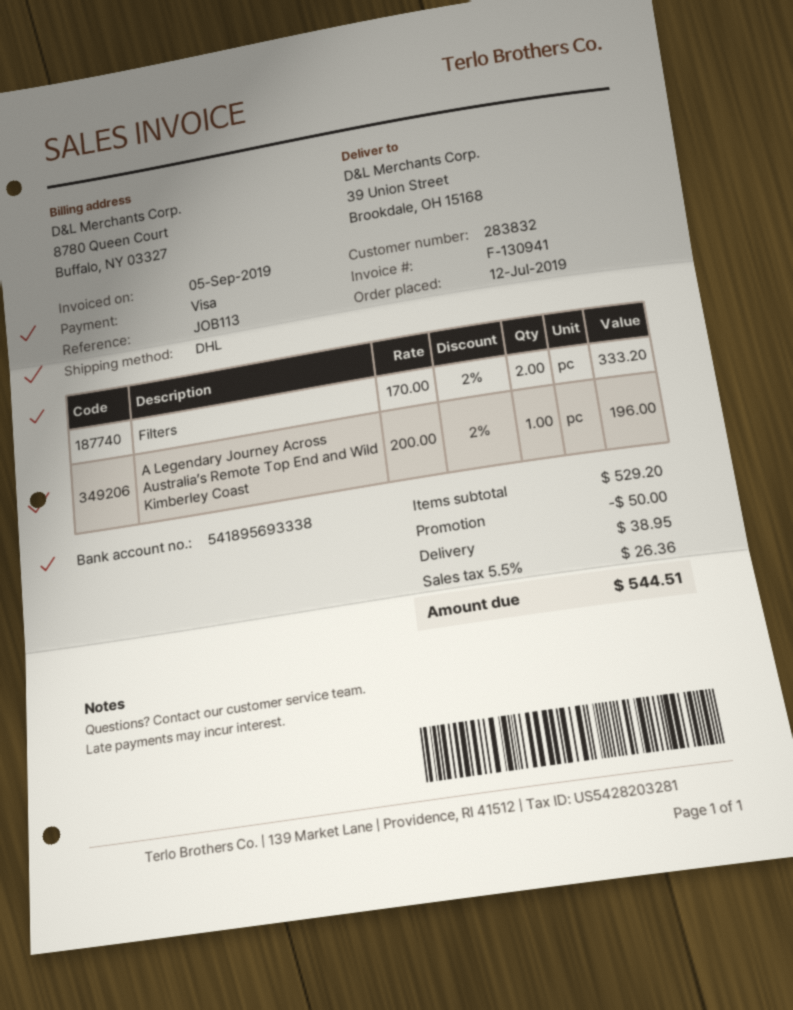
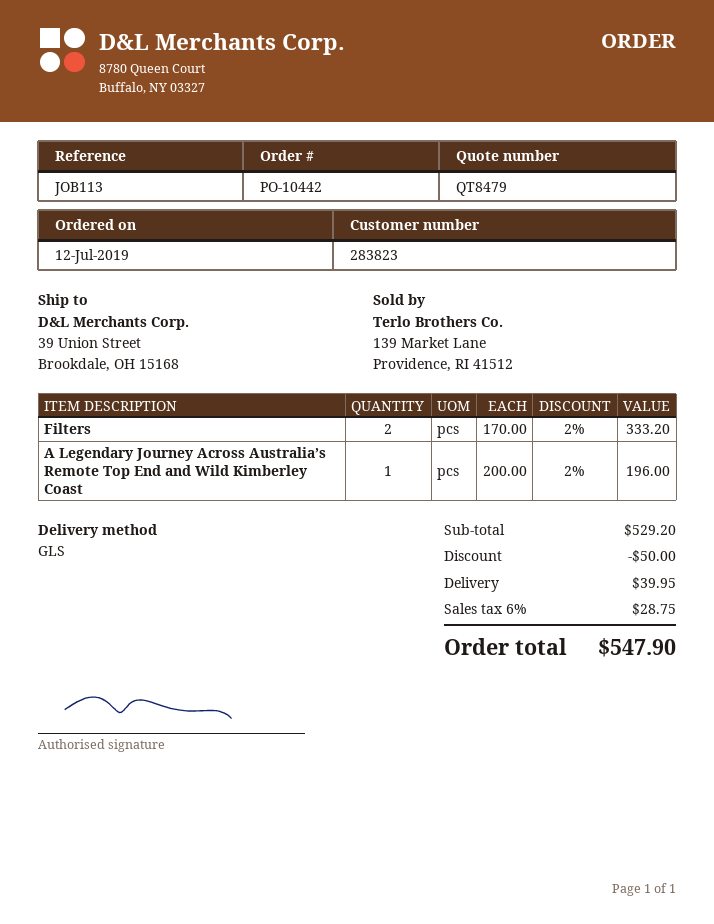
customer number: 283832 -> 283823
shipping method: DHL -> GLS
shipping: 38.95 -> 39.95
tax: 5.5% = 26.36 -> 6% = 28.75
total: 544.51 -> 547.90

